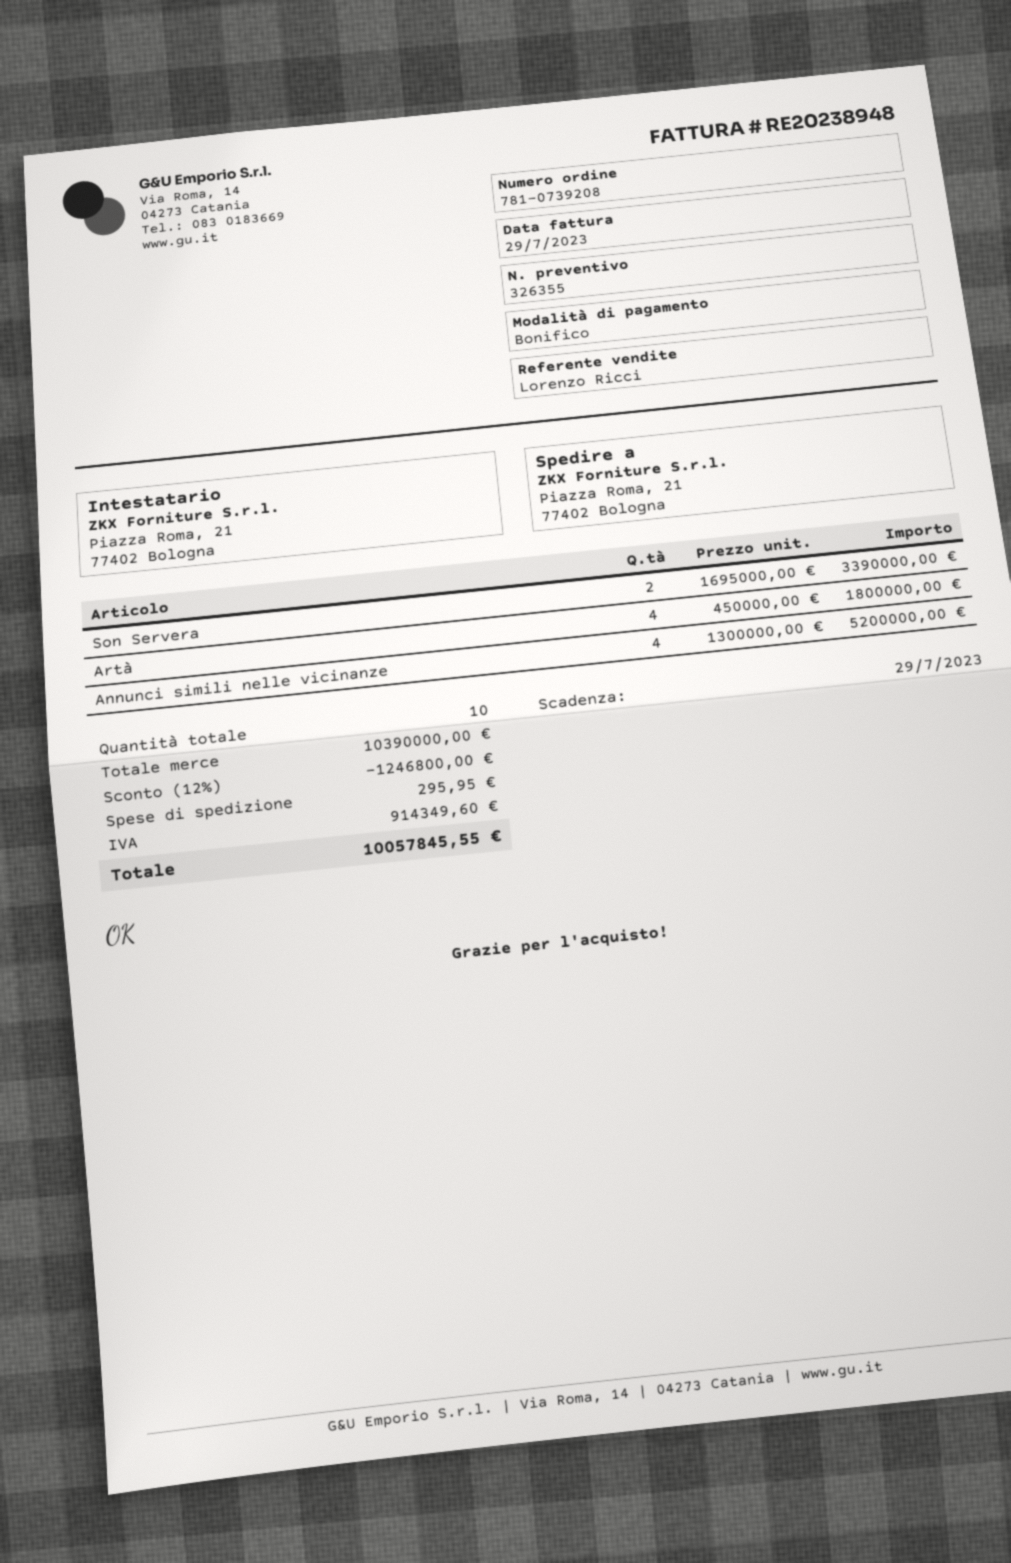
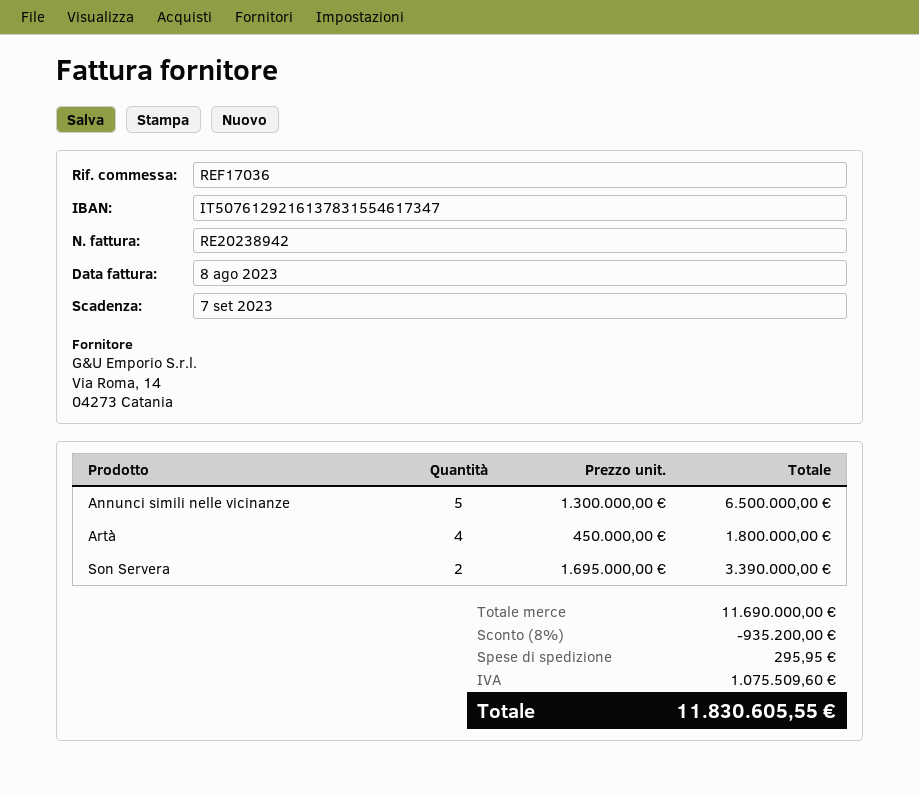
invoice number: RE20238948 -> RE20238942
invoice date: 2023-07-29 -> 2023-08-08
due date: 2023-07-29 -> 2023-09-07
Annunci simili nelle vicinanze: 4 x 1300000.00 = 5200000.00 -> 5 x 1300000.00 = 6500000.00
subtotal: 10390000.00 -> 11690000.00
discount: 12% = 1246800.00 -> 8% = 935200.00
tax: 914349.60 -> 1075509.60
total: 10057845.55 -> 11830605.55

